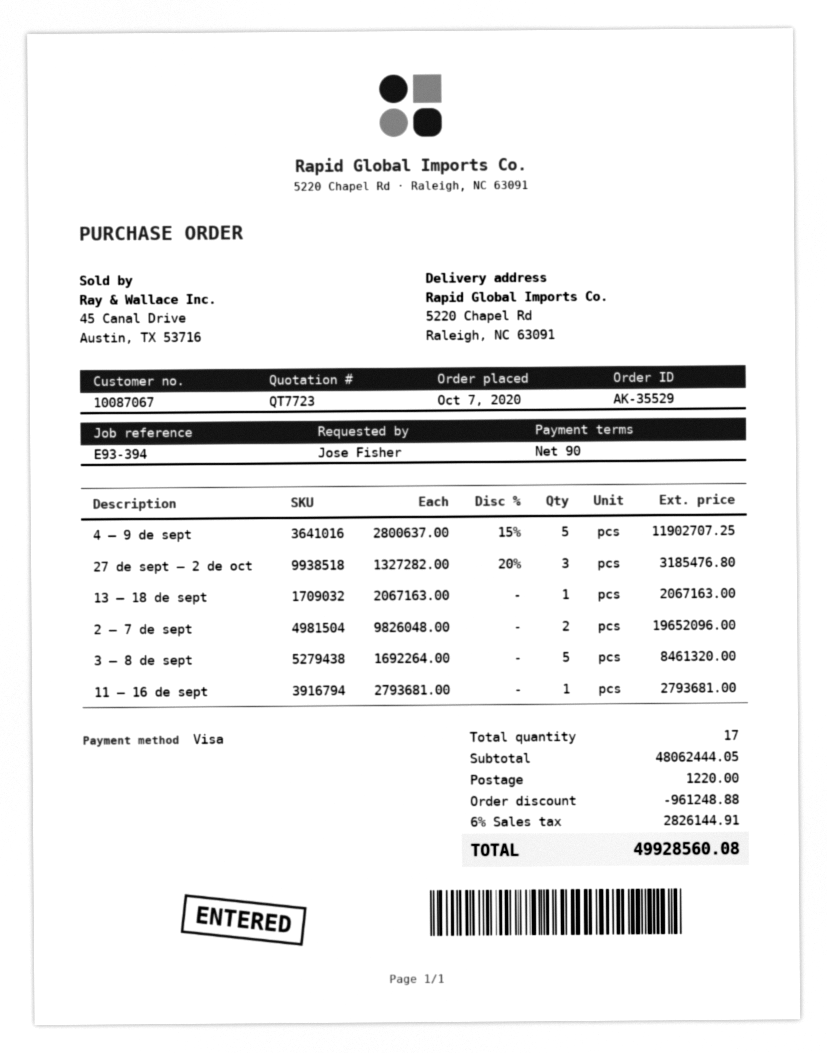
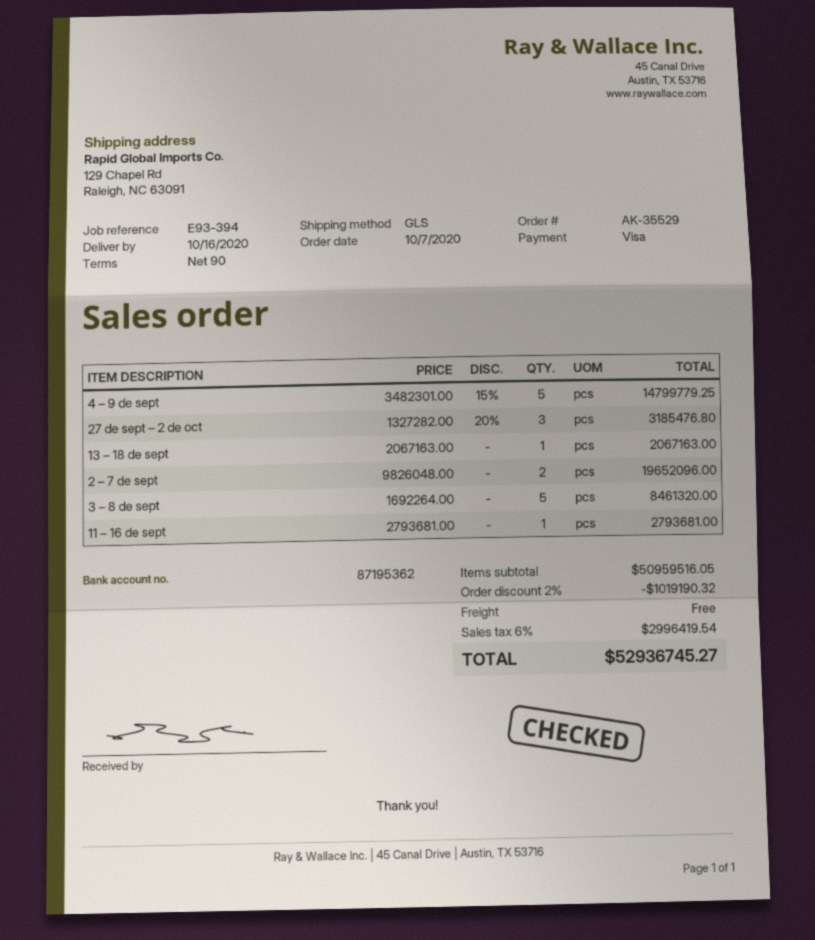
ship to: 5220 Chapel Rd, Raleigh, NC 63091 -> 129 Chapel Rd, Raleigh, NC 63091
4 – 9 de sept: 5 x 2800637.00 - 15% = 11902707.25 -> 5 x 3482301.00 - 15% = 14799779.25
subtotal: 48062444.05 -> 50959516.05
discount: 961248.88 -> 1019190.32
shipping: 1220.00 -> 0.00
tax: 6% = 2826144.91 -> 6% = 2996419.54
total: 49928560.08 -> 52936745.27

